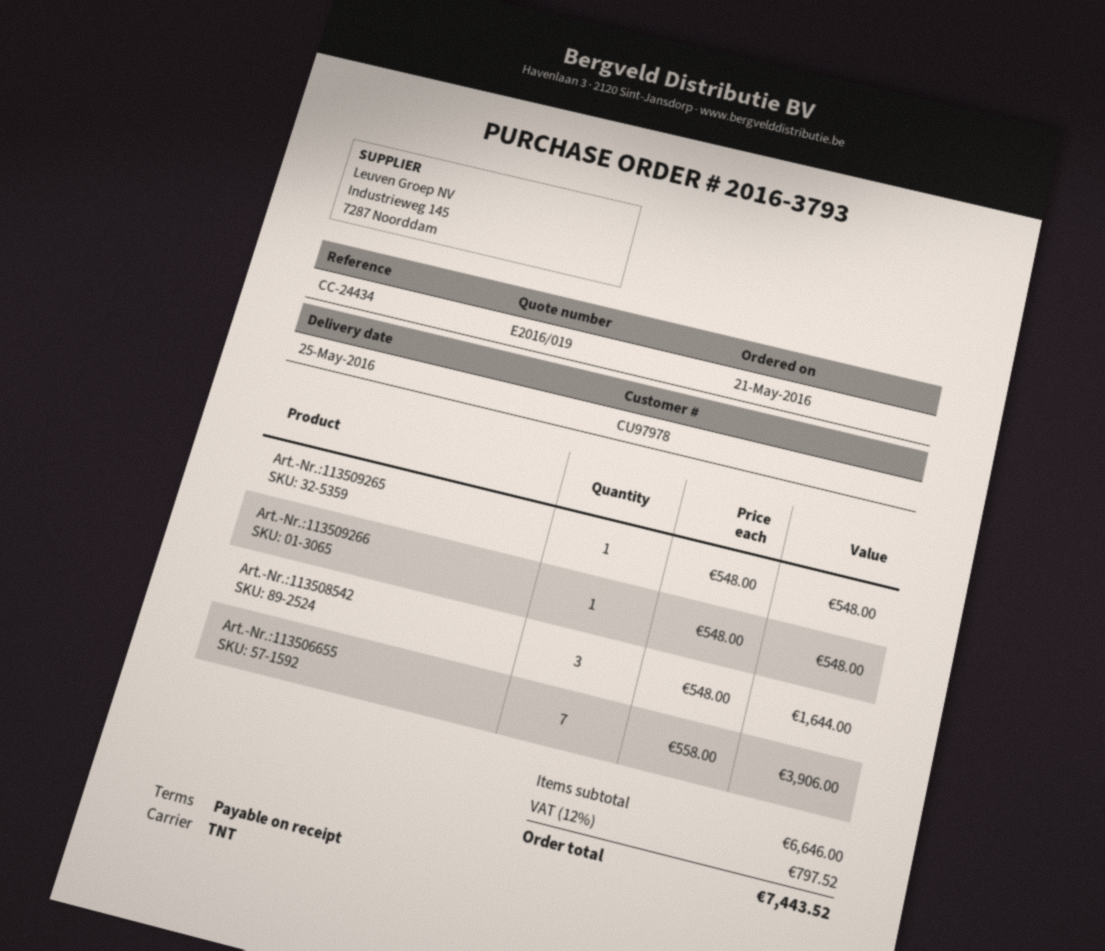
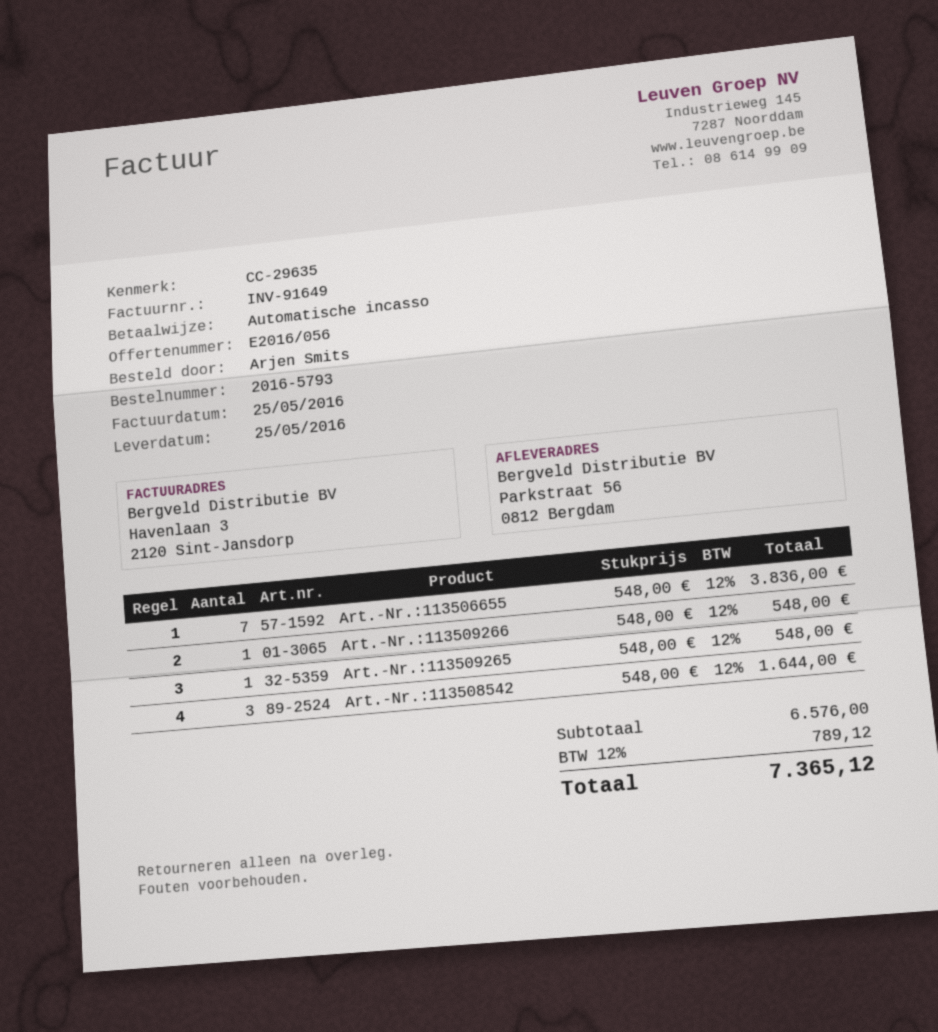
quote number: E2016/019 -> E2016/056
order number: 2016-3793 -> 2016-5793
reference: CC-24434 -> CC-29635
Art.-Nr.:113506655: 7 x 558.00 = 3906.00 -> 7 x 548.00 = 3836.00
subtotal: 6646.00 -> 6576.00
tax: 12% = 797.52 -> 12% = 789.12
total: 7443.52 -> 7365.12

